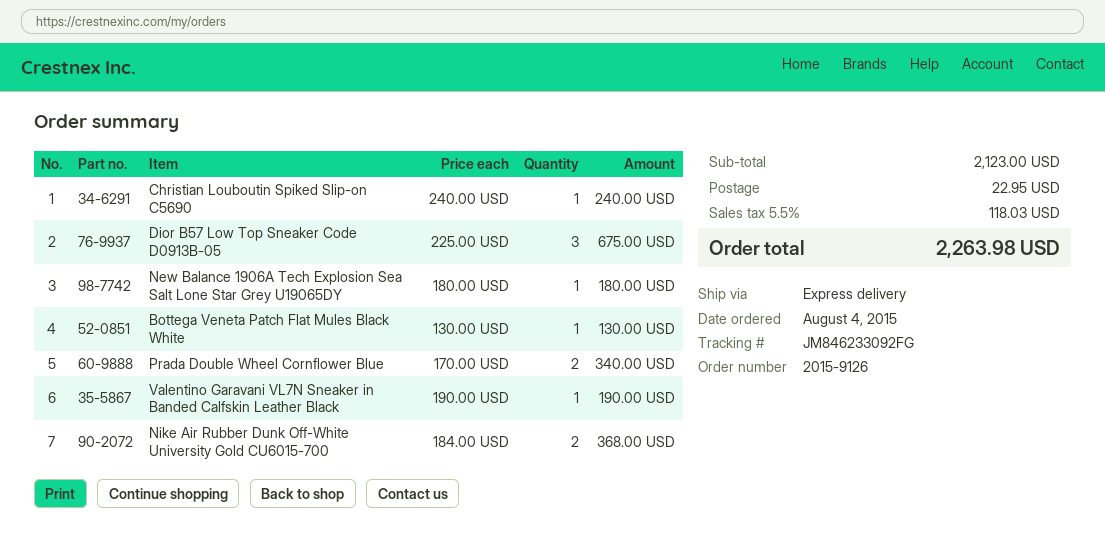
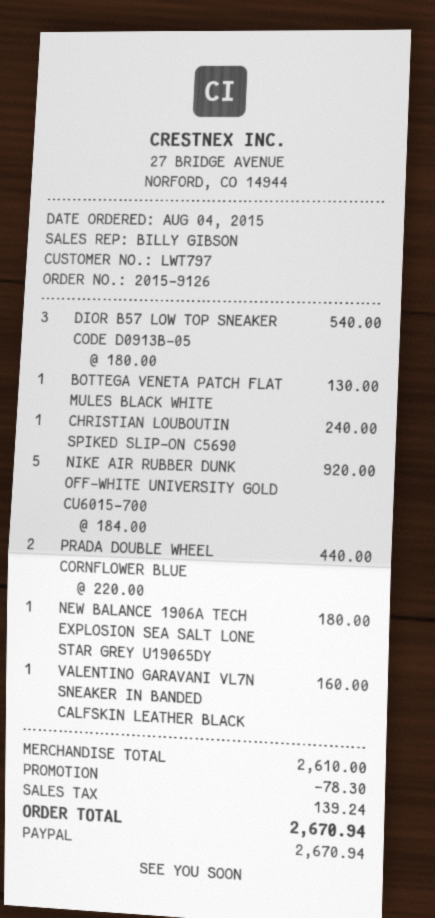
Dior B57 Low Top Sneaker Code D0913B-05: 3 x 225.00 = 675.00 -> 3 x 180.00 = 540.00
Prada Double Wheel Cornflower Blue: 2 x 170.00 = 340.00 -> 2 x 220.00 = 440.00
Valentino Garavani VL7N Sneaker in Banded Calfskin Leather Black: 1 x 190.00 = 190.00 -> 1 x 160.00 = 160.00
Nike Air Rubber Dunk Off-White University Gold CU6015-700: 2 x 184.00 = 368.00 -> 5 x 184.00 = 920.00
subtotal: 2123.00 -> 2610.00
discount: none -> 78.30
shipping: 22.95 -> none
tax: 118.03 -> 139.24
total: 2263.98 -> 2670.94

